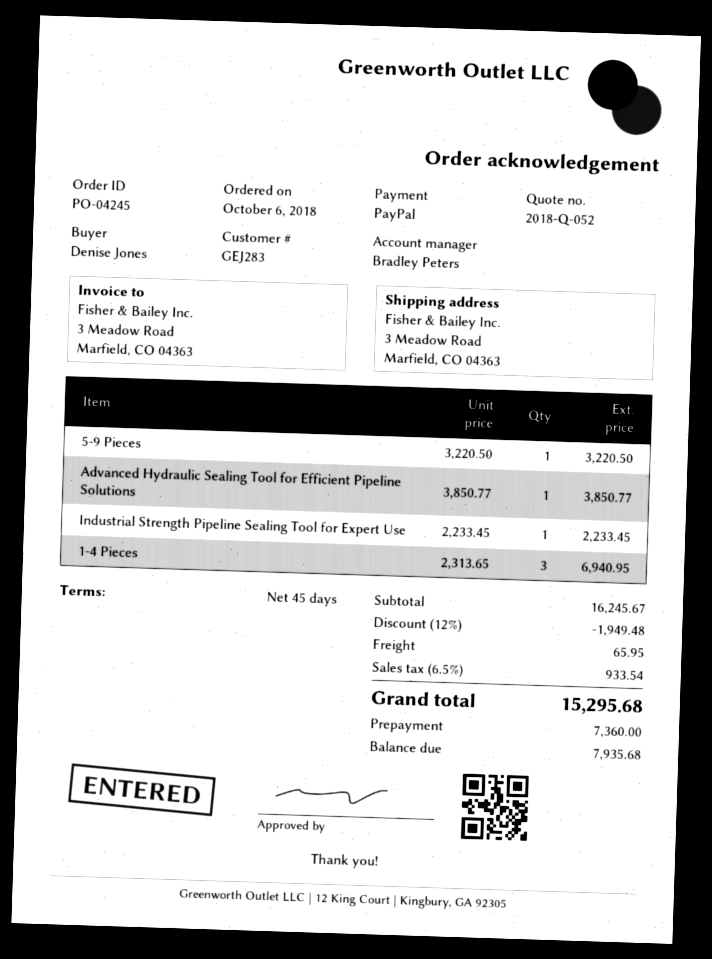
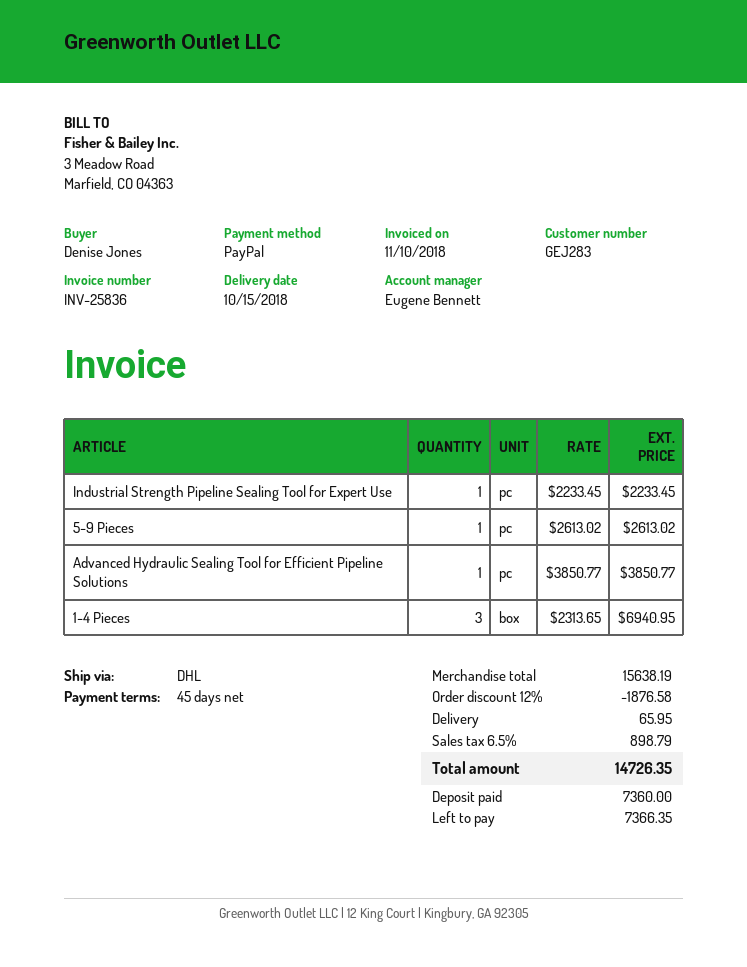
sales rep: Bradley Peters -> Eugene Bennett
5-9 Pieces: 1 x 3220.50 = 3220.50 -> 1 x 2613.02 = 2613.02
subtotal: 16245.67 -> 15638.19
discount: 12% = 1949.48 -> 12% = 1876.58
tax: 6.5% = 933.54 -> 6.5% = 898.79
total: 15295.68 -> 14726.35
balance: 7935.68 -> 7366.35

